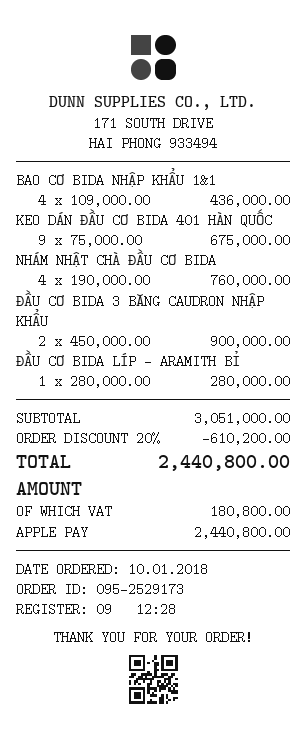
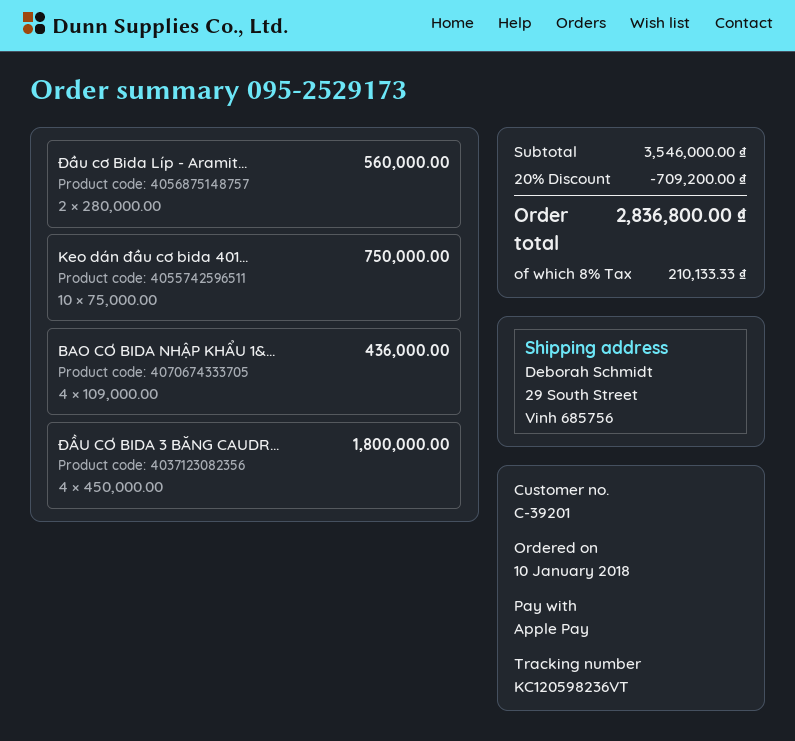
KEO DÁN ĐẦU CƠ BIDA 401 HÀN QUỐC: 9 x 75000.00 = 675000.00 -> 10 x 75000.00 = 750000.00
NHÁM NHẬT CHÀ ĐẦU CƠ BIDA: 4 x 190000.00 = 760000.00 -> none
ĐẦU CƠ BIDA 3 BĂNG CAUDRON NHẬP KHẨU: 2 x 450000.00 = 900000.00 -> 4 x 450000.00 = 1800000.00
ĐẦU CƠ BIDA LÍP - ARAMITH BỈ: 1 x 280000.00 = 280000.00 -> 2 x 280000.00 = 560000.00
subtotal: 3051000.00 -> 3546000.00
discount: 20% = 610200.00 -> 20% = 709200.00
tax: 180800.00 -> 210133.33
total: 2440800.00 -> 2836800.00

